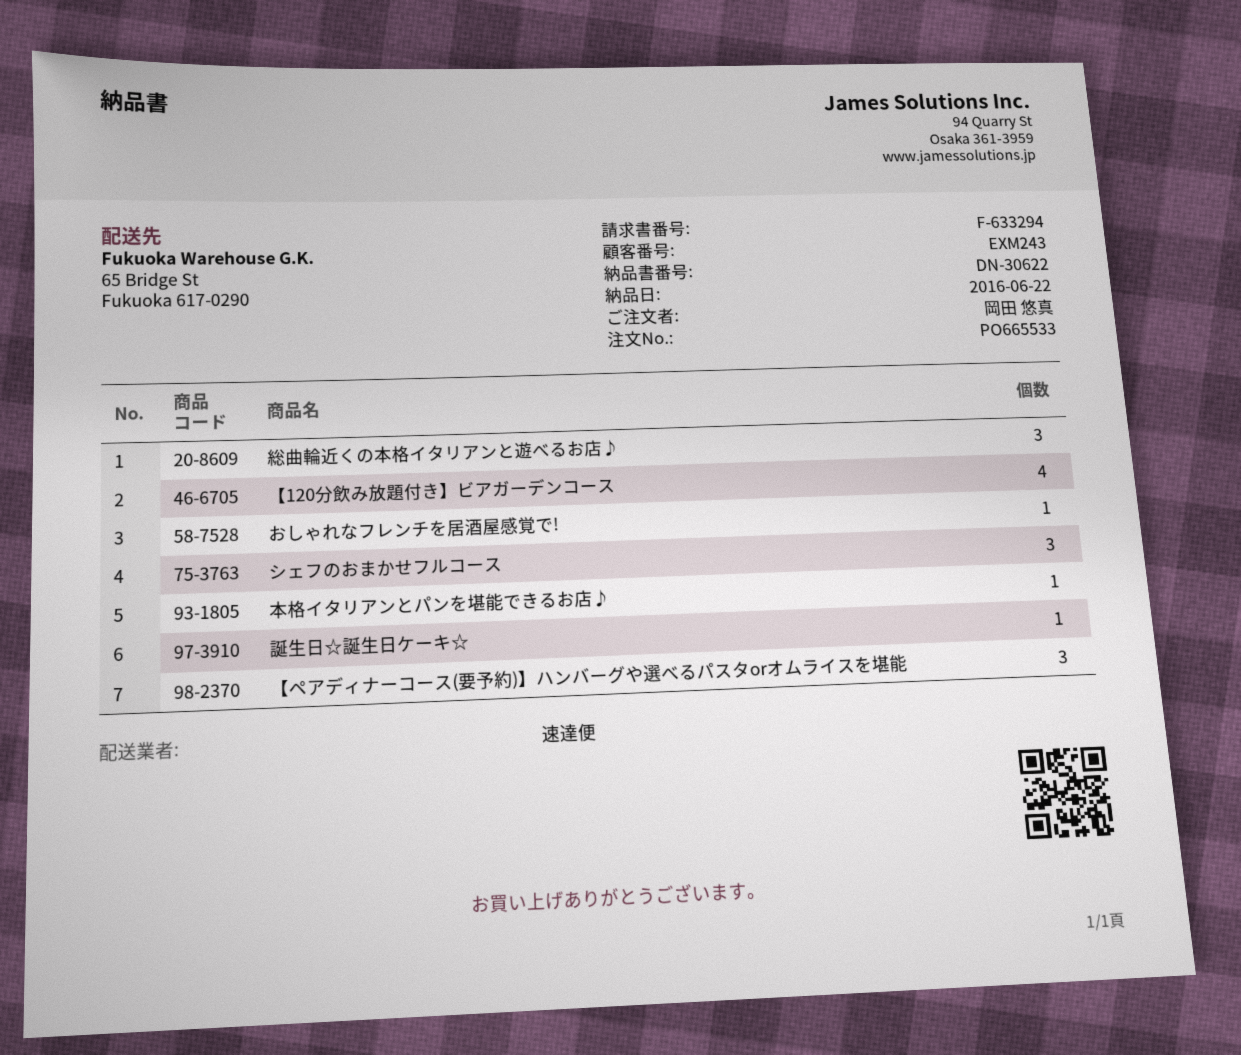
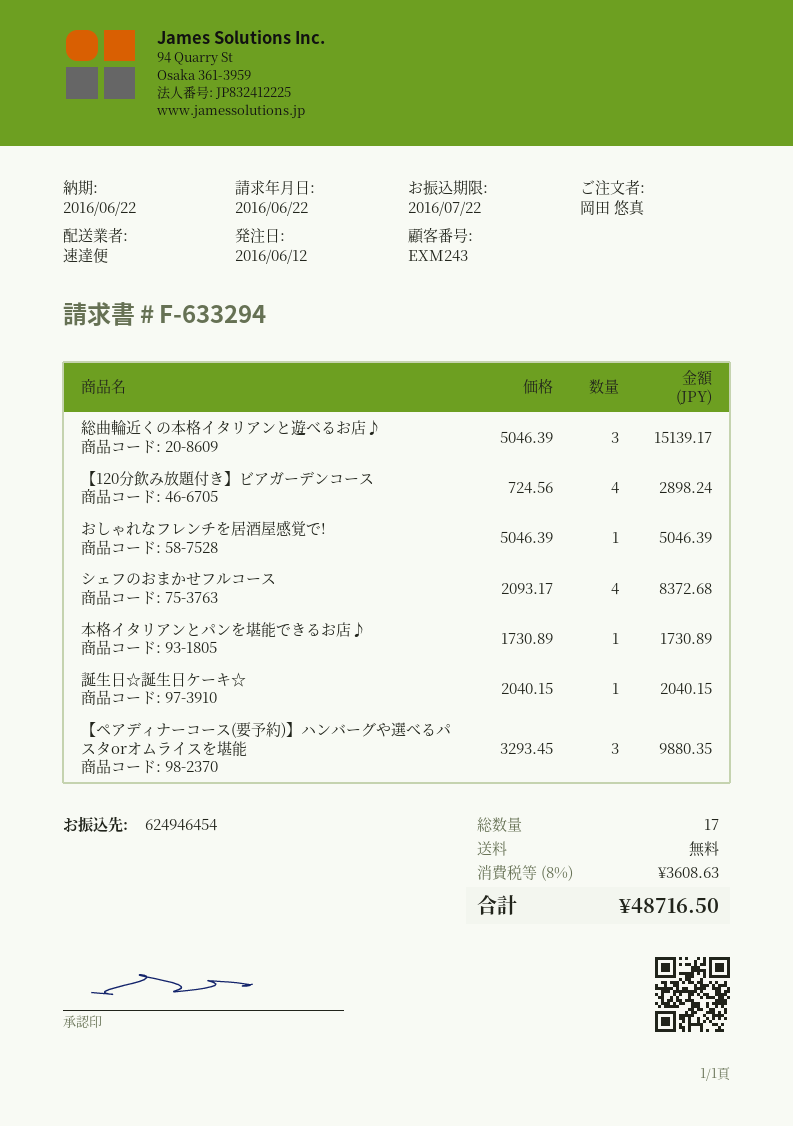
シェフのおまかせフルコース: 3 -> 4

